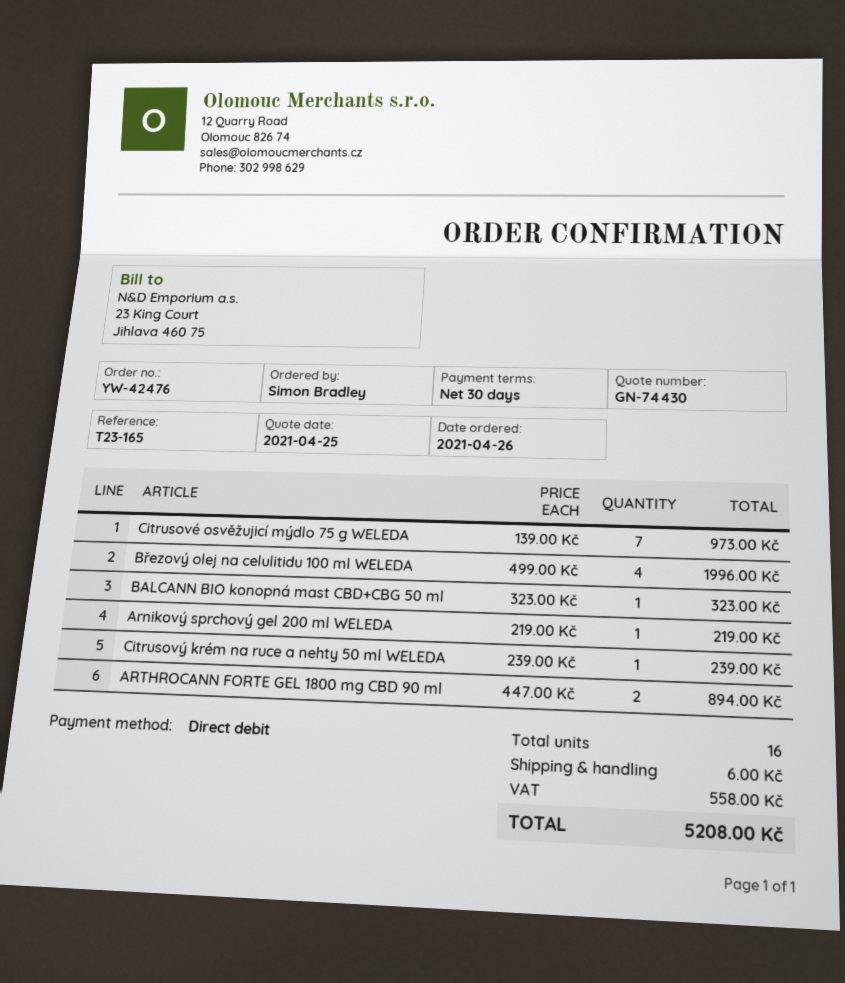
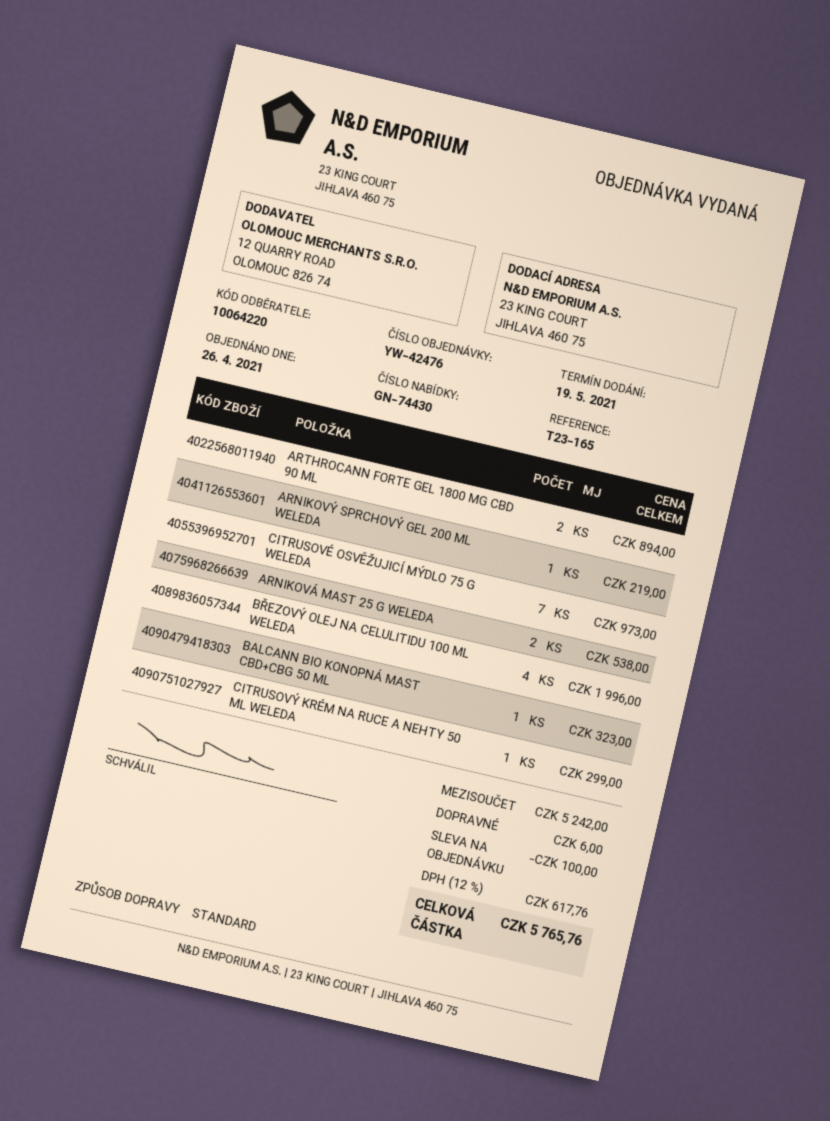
Citrusový krém na ruce a nehty 50 ml WELEDA: 1 for 239.00 -> 1 for 299.00
ARNIKOVÁ MAST 25 G WELEDA: none -> 2 for 538.00
discount: none -> 100.00
tax: 558.00 -> 617.76
total: 5208.00 -> 5765.76

